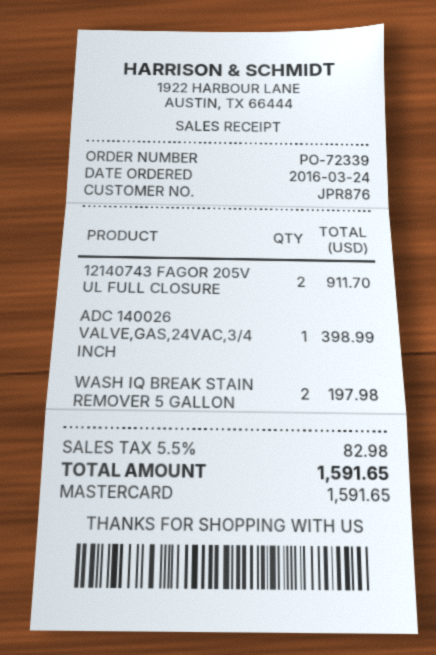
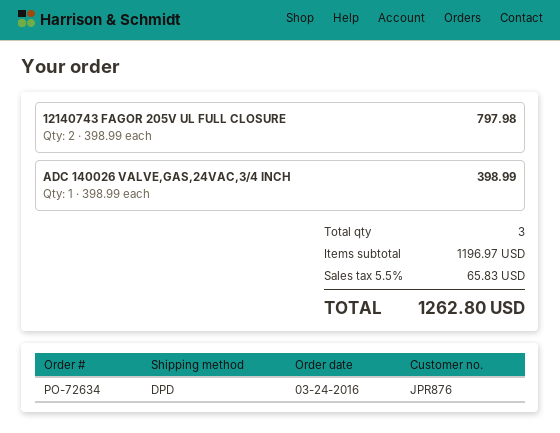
order number: PO-72339 -> PO-72634
12140743 FAGOR 205V UL FULL CLOSURE: 2 for 911.70 -> 2 for 797.98
WASH IQ BREAK STAIN REMOVER 5 GALLON: 2 for 197.98 -> none
tax: 5.5% = 82.98 -> 5.5% = 65.83
total: 1591.65 -> 1262.80

